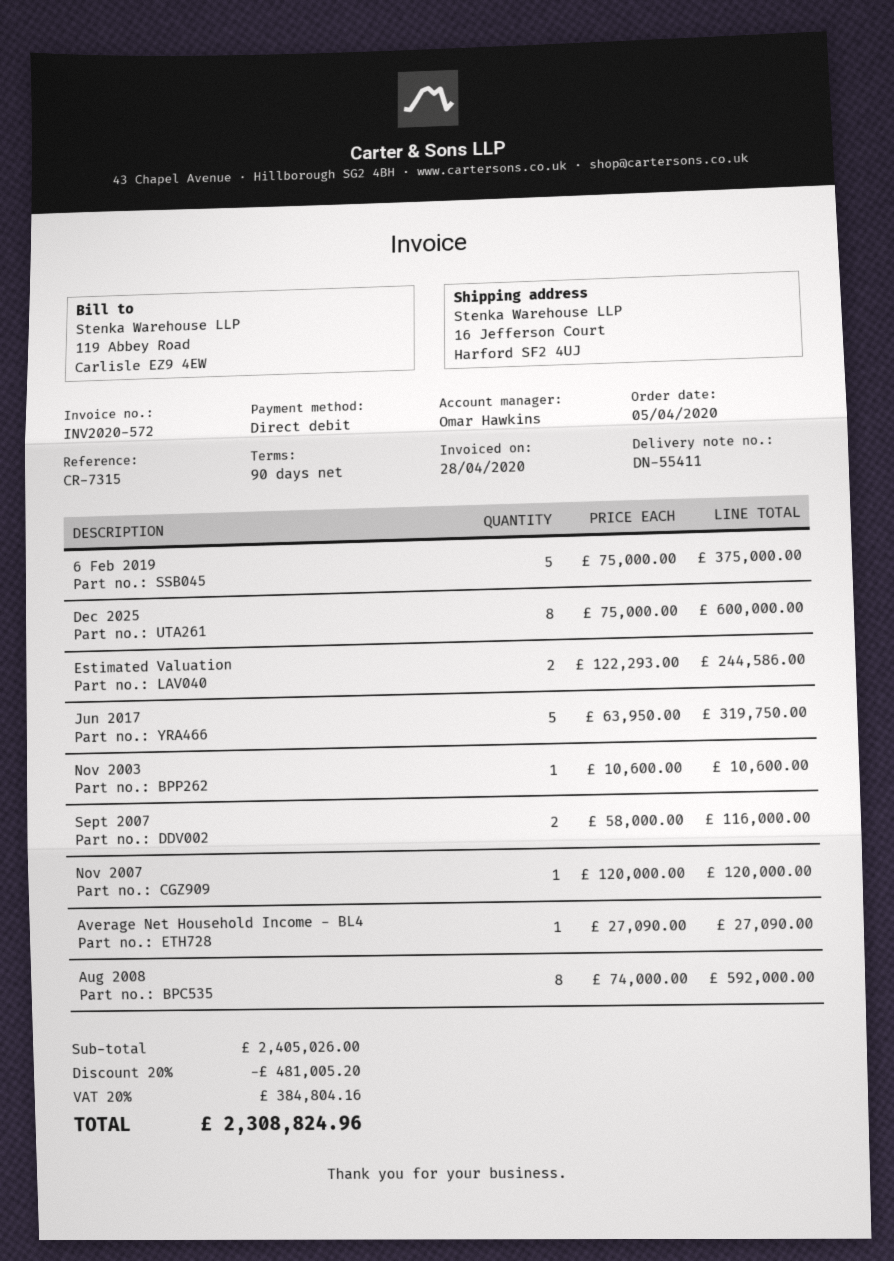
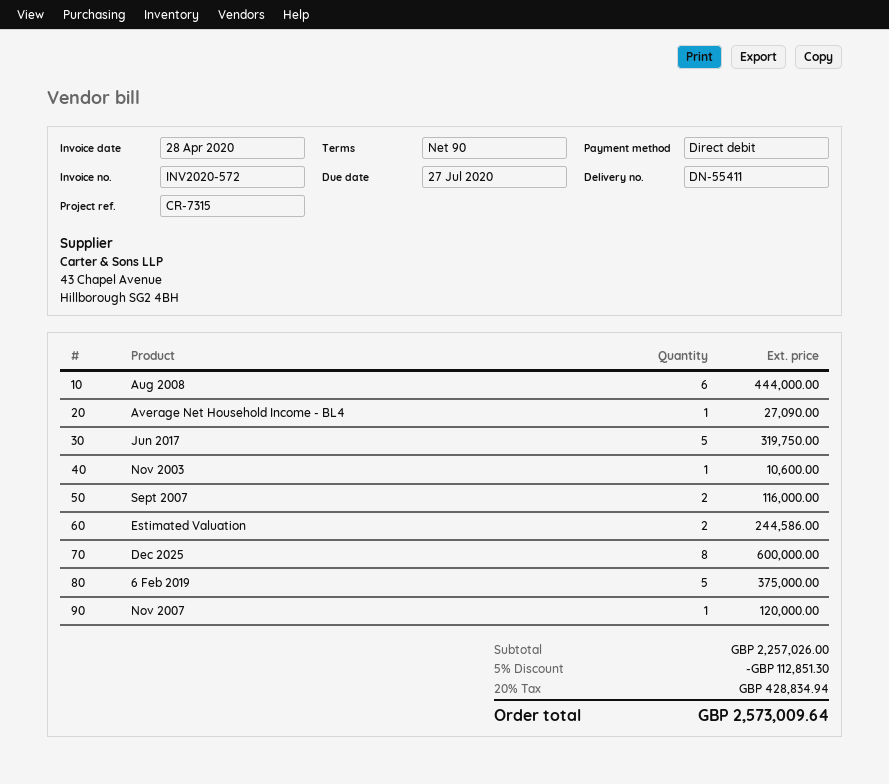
Aug 2008: 8 for 592000.00 -> 6 for 444000.00
subtotal: 2405026.00 -> 2257026.00
discount: 20% = 481005.20 -> 5% = 112851.30
tax: 20% = 384804.16 -> 20% = 428834.94
total: 2308824.96 -> 2573009.64

